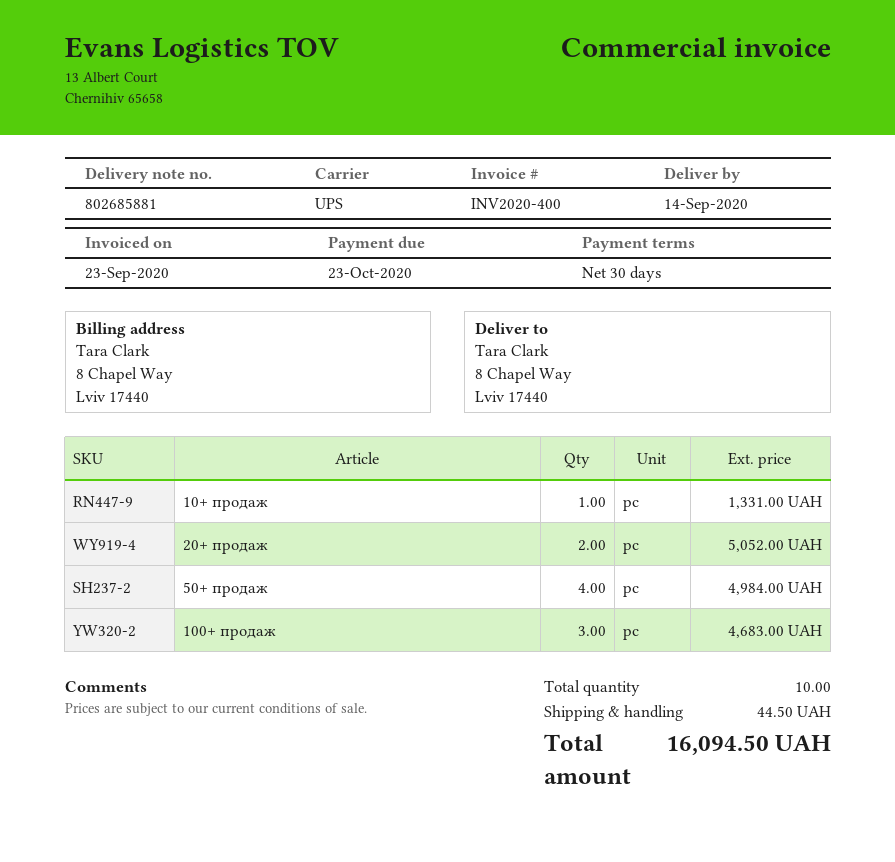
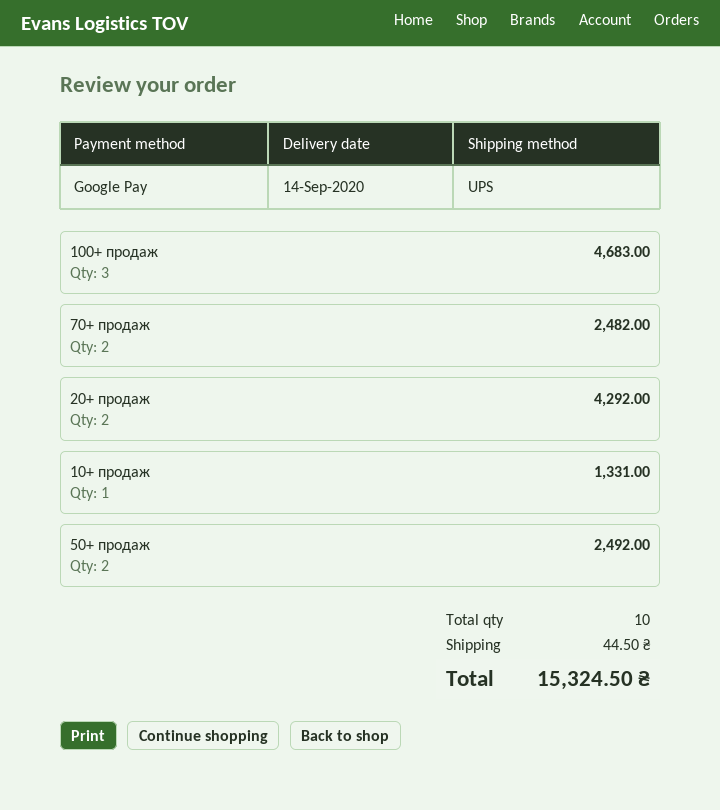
20+ продаж: 2 for 5052.00 -> 2 for 4292.00
50+ продаж: 4 for 4984.00 -> 2 for 2492.00
70+ продаж: none -> 2 for 2482.00
total: 16094.50 -> 15324.50

